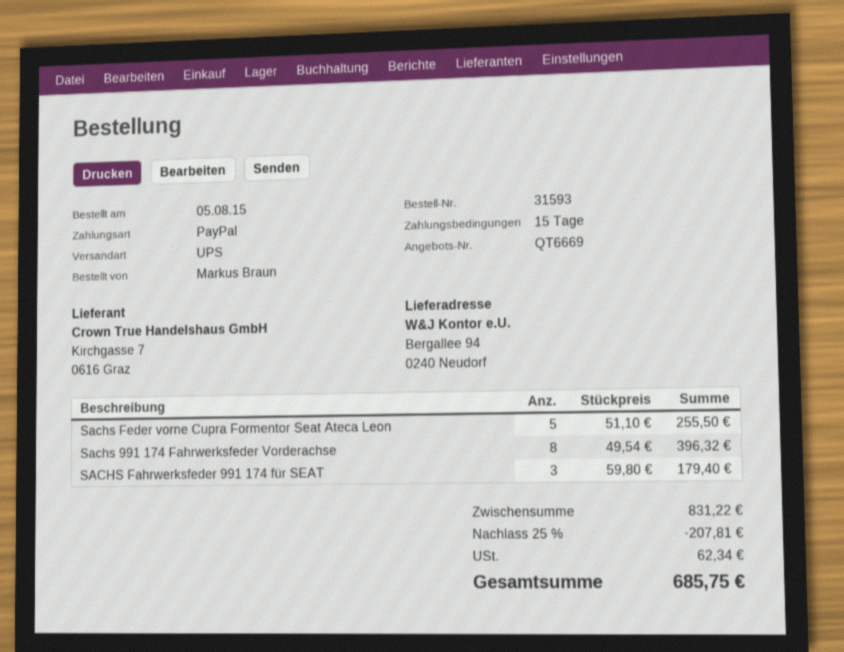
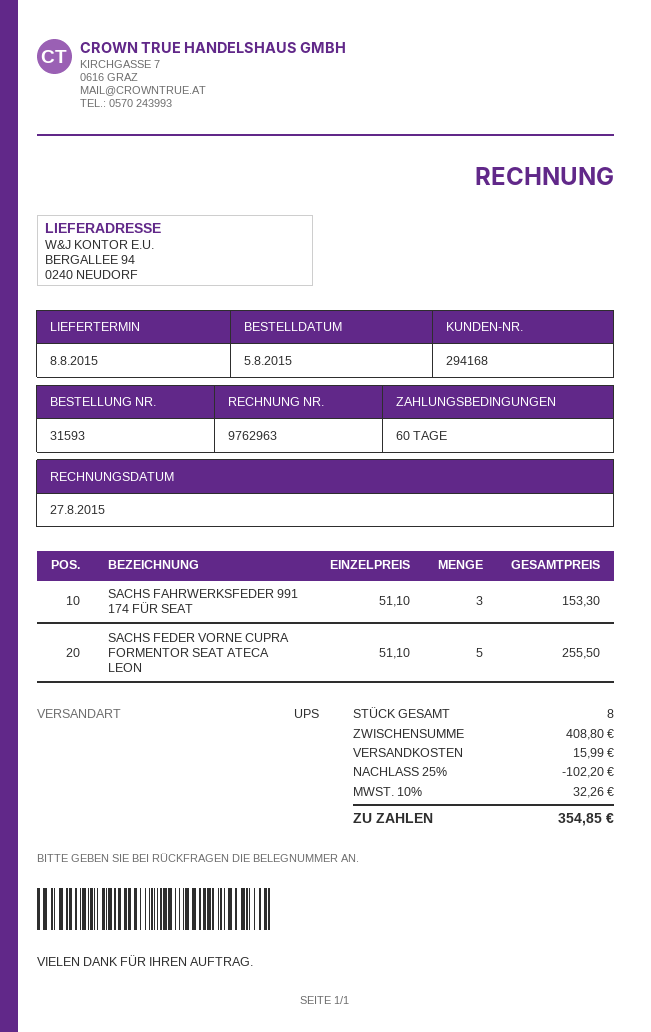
payment terms: 15 days -> 60 days
Sachs 991 174 Fahrwerksfeder Vorderachse: 8 x 49.54 = 396.32 -> none
SACHS Fahrwerksfeder 991 174 für SEAT: 3 x 59.80 = 179.40 -> 3 x 51.10 = 153.30
subtotal: 831.22 -> 408.80
discount: 25% = 207.81 -> 25% = 102.20
shipping: none -> 15.99
tax: 62.34 -> 32.26
total: 685.75 -> 354.85

